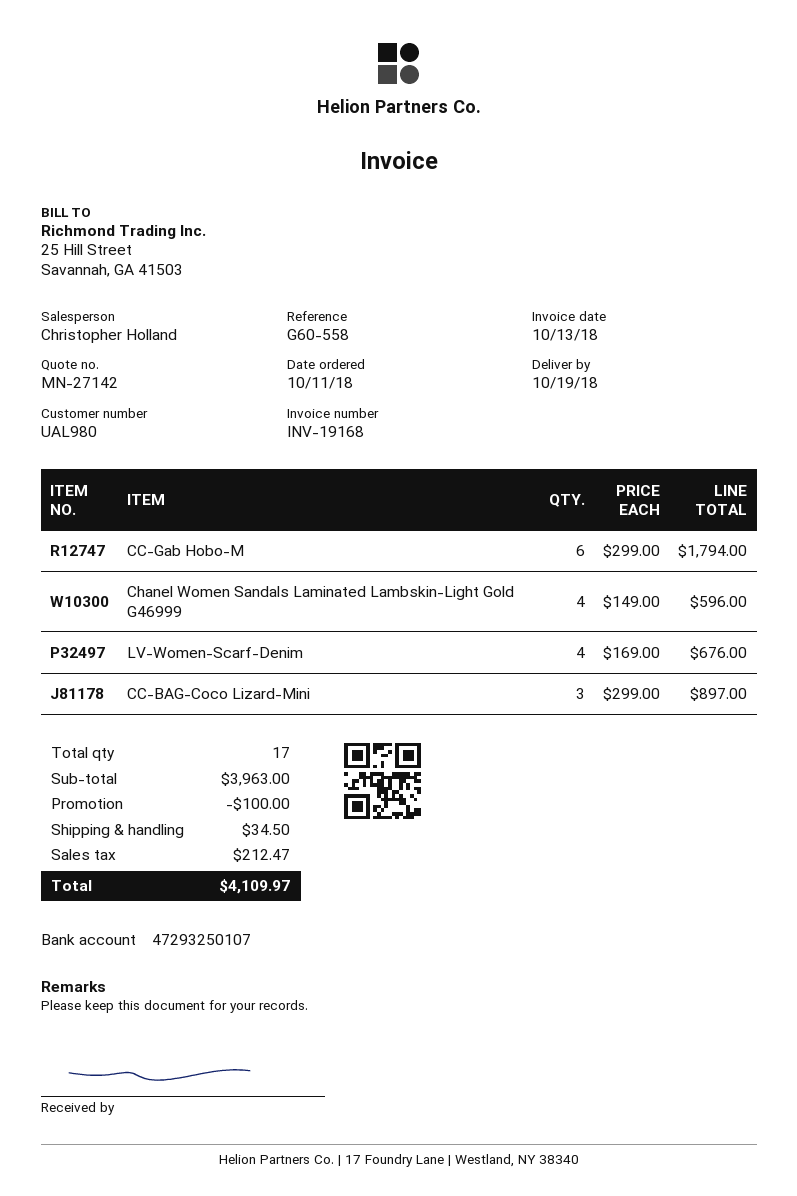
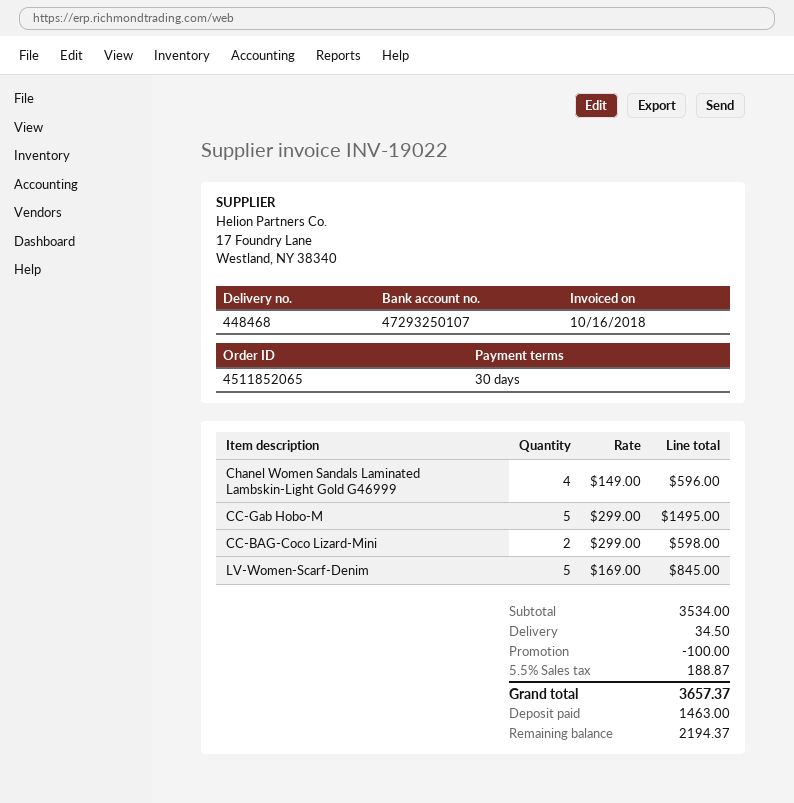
invoice number: INV-19168 -> INV-19022
invoice date: 2018-10-13 -> 2018-10-16
CC-Gab Hobo-M: 6 x 299.00 = 1794.00 -> 5 x 299.00 = 1495.00
LV-Women-Scarf-Denim: 4 x 169.00 = 676.00 -> 5 x 169.00 = 845.00
CC-BAG-Coco Lizard-Mini: 3 x 299.00 = 897.00 -> 2 x 299.00 = 598.00
subtotal: 3963.00 -> 3534.00
tax: 212.47 -> 188.87
total: 4109.97 -> 3657.37

